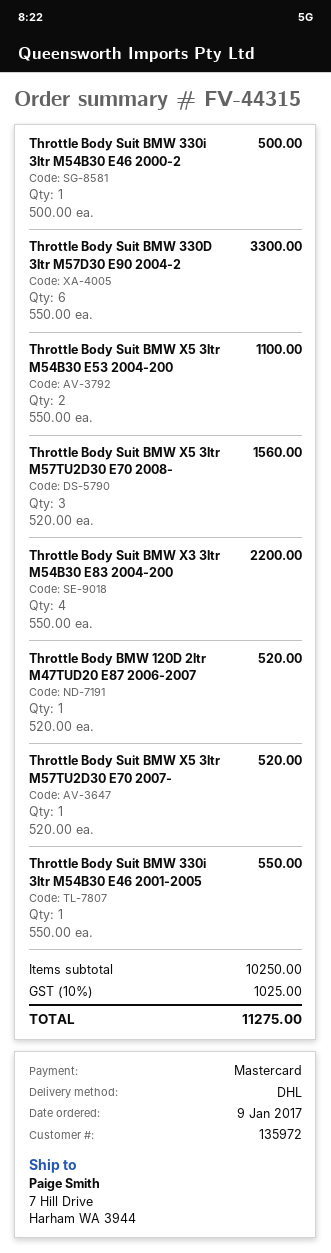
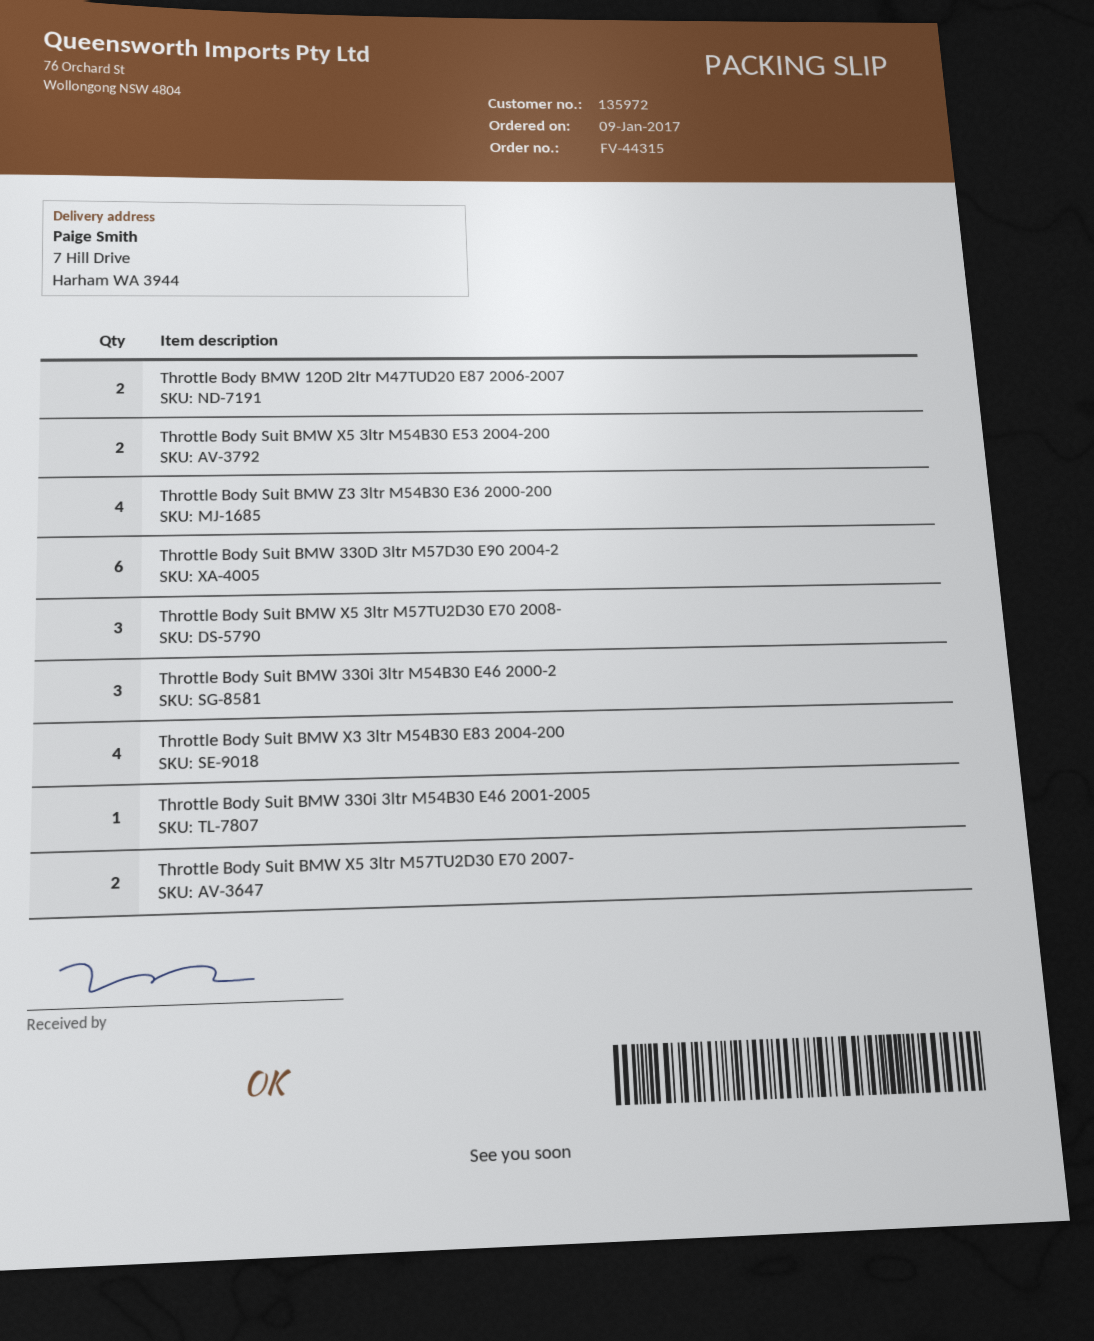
Throttle Body Suit BMW 330i 3ltr M54B30 E46 2000-2: 1 -> 3
Throttle Body BMW 120D 2ltr M47TUD20 E87 2006-2007: 1 -> 2
Throttle Body Suit BMW X5 3ltr M57TU2D30 E70 2007-: 1 -> 2
Throttle Body Suit BMW Z3 3ltr M54B30 E36 2000-200: none -> 4

